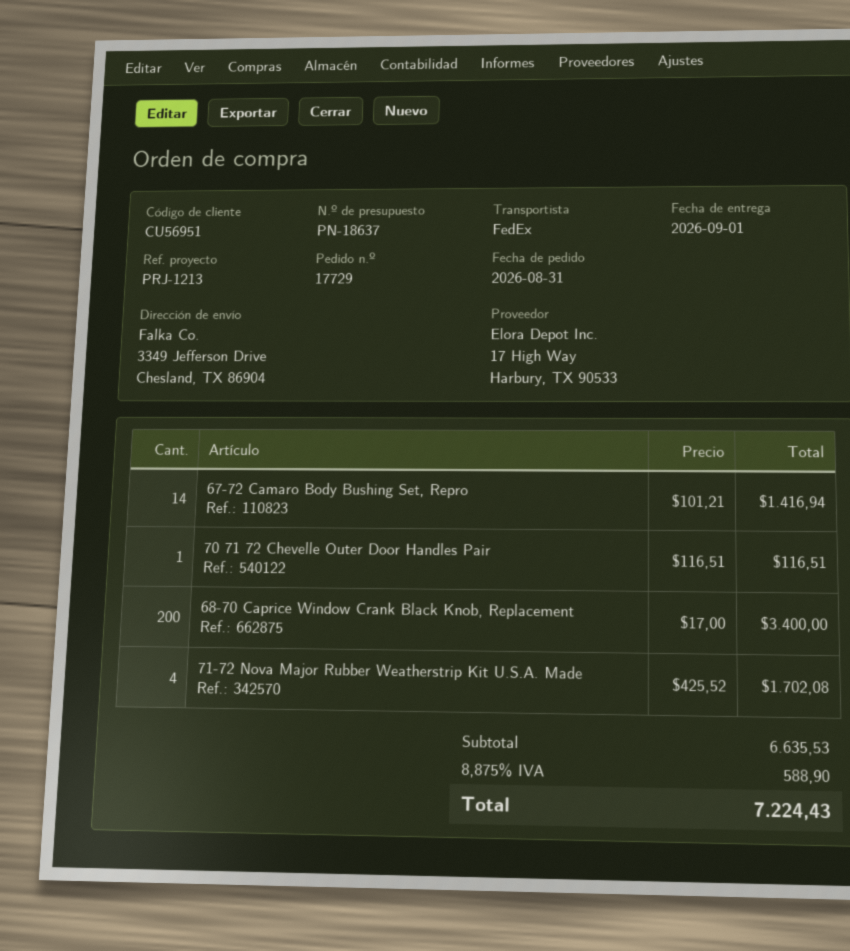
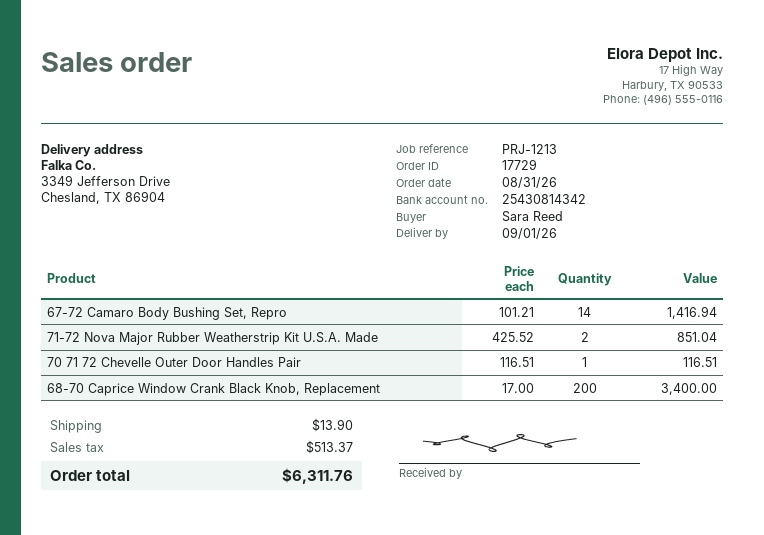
71-72 Nova Major Rubber Weatherstrip Kit U.S.A. Made: 4 x 425.52 = 1702.08 -> 2 x 425.52 = 851.04
shipping: none -> 13.90
tax: 588.90 -> 513.37
total: 7224.43 -> 6311.76

